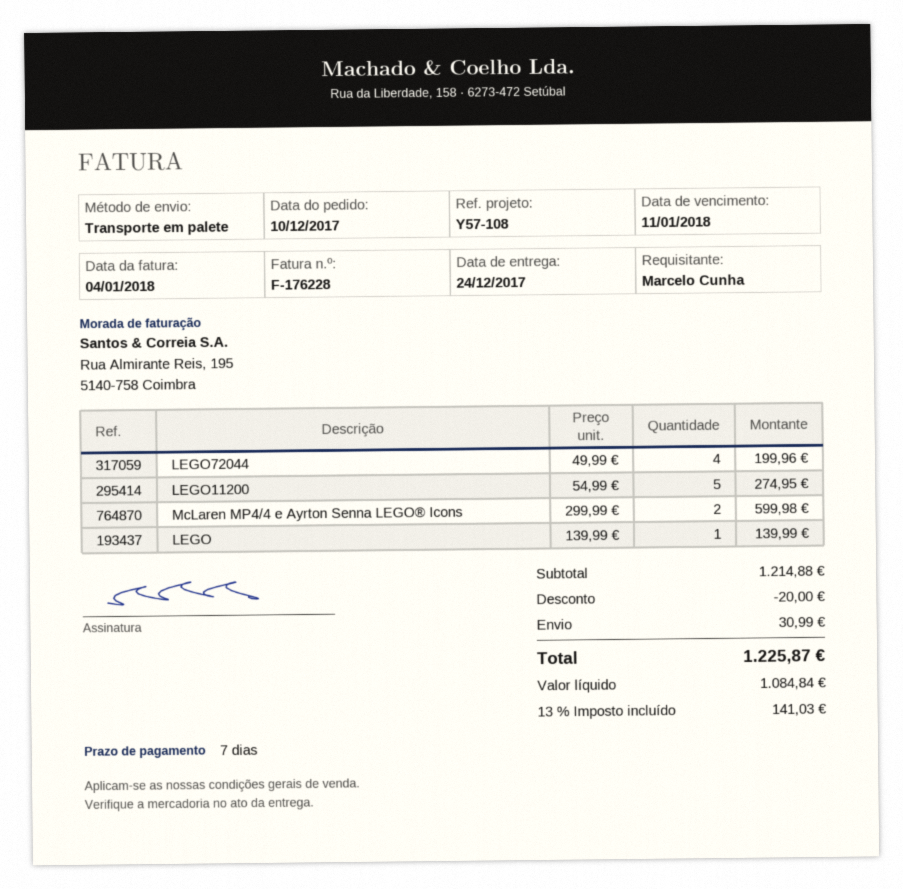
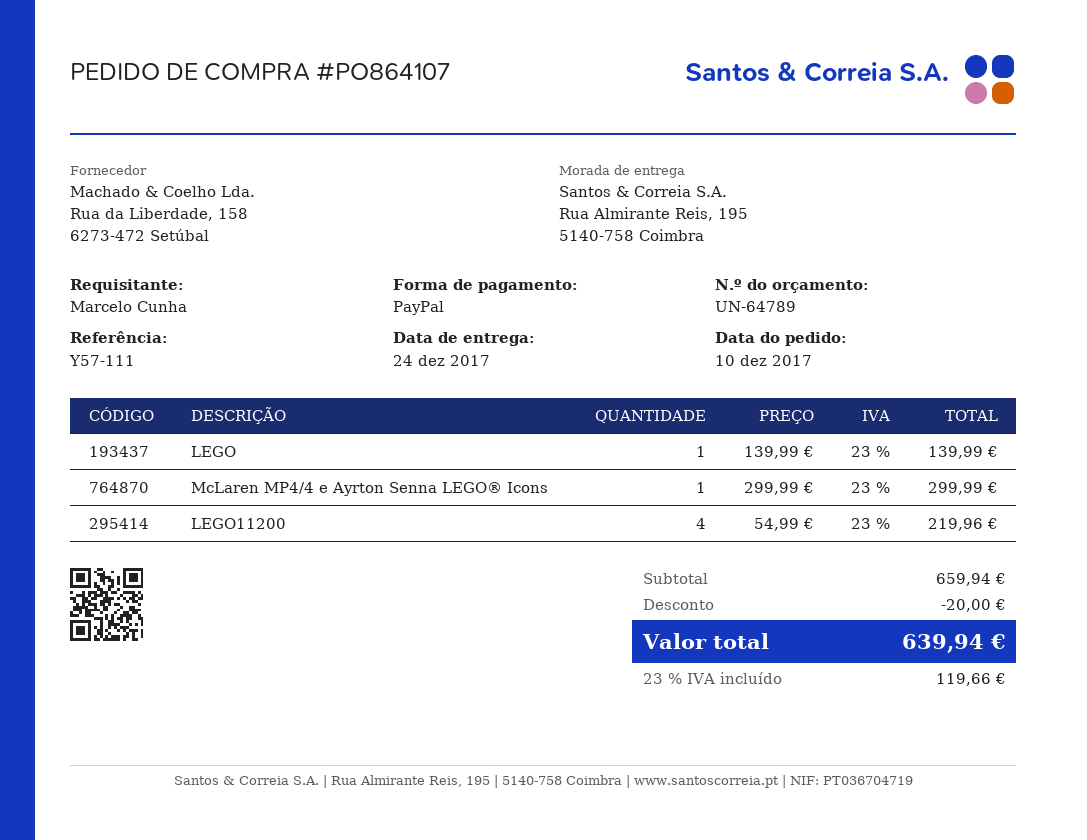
reference: Y57-108 -> Y57-111
LEGO72044: 4 x 49.99 = 199.96 -> none
LEGO11200: 5 x 54.99 = 274.95 -> 4 x 54.99 = 219.96
McLaren MP4/4 e Ayrton Senna LEGO® Icons: 2 x 299.99 = 599.98 -> 1 x 299.99 = 299.99
subtotal: 1214.88 -> 659.94
shipping: 30.99 -> none
tax: 13% = 141.03 -> 23% = 119.66
total: 1225.87 -> 639.94

